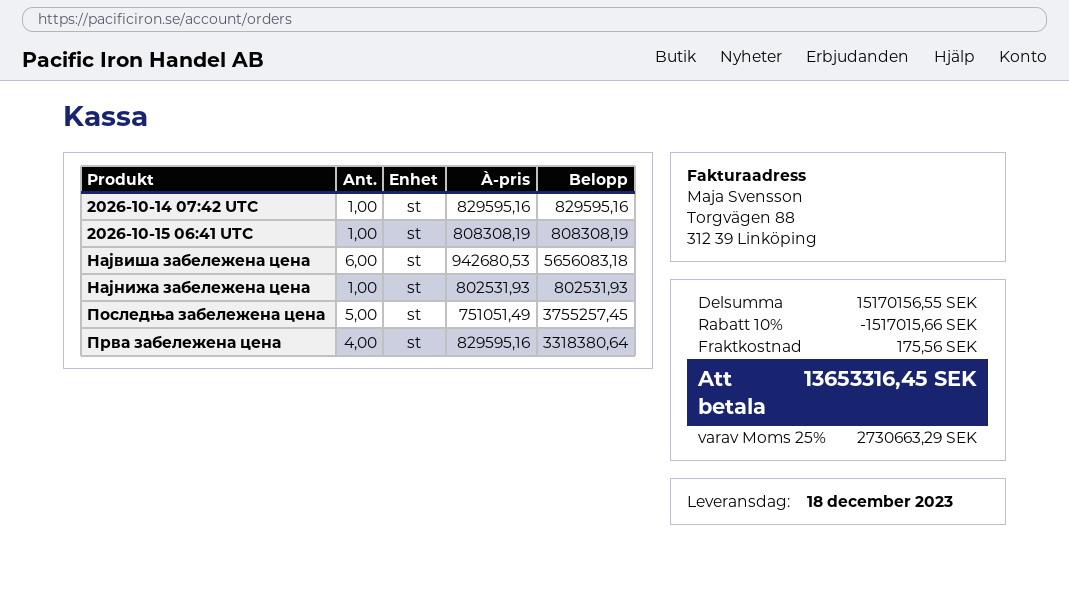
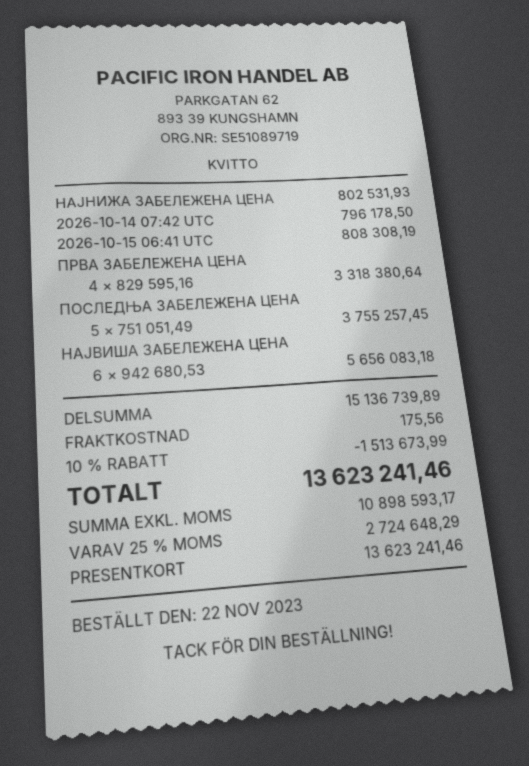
2026-10-14 07:42 UTC: 1 x 829595.16 = 829595.16 -> 1 x 796178.50 = 796178.50
subtotal: 15170156.55 -> 15136739.89
discount: 10% = 1517015.66 -> 10% = 1513673.99
tax: 25% = 2730663.29 -> 25% = 2724648.29
total: 13653316.45 -> 13623241.46

